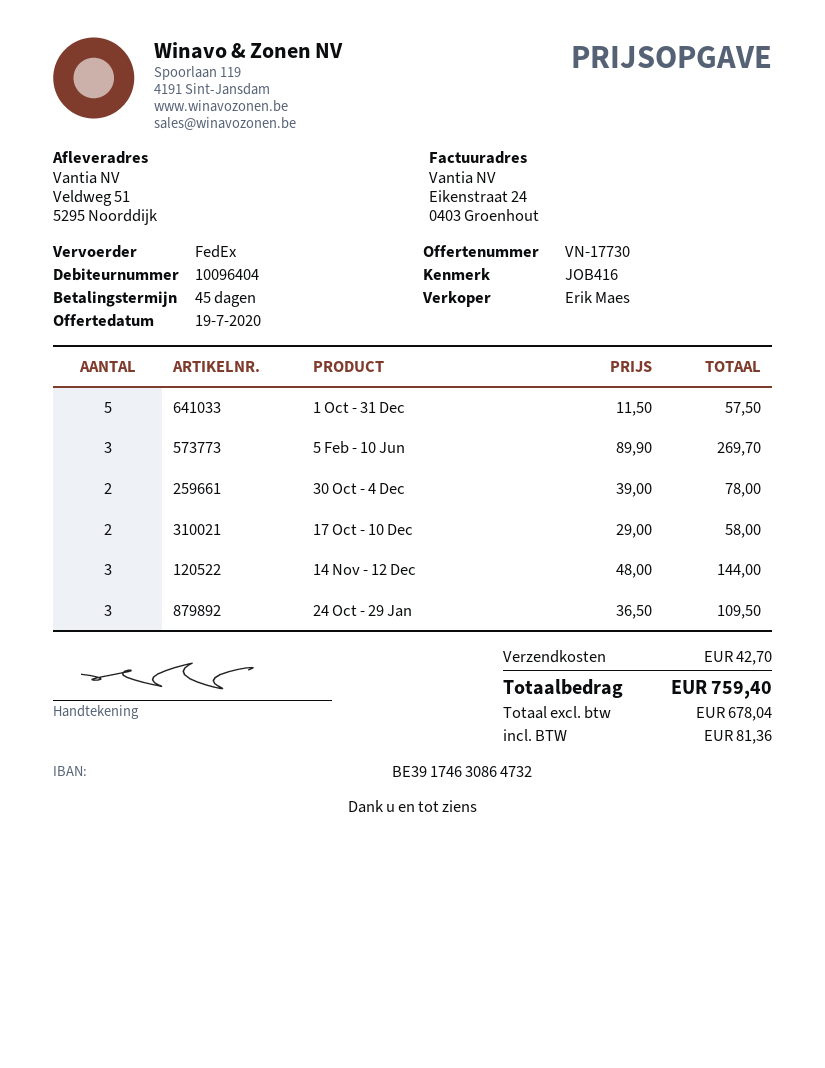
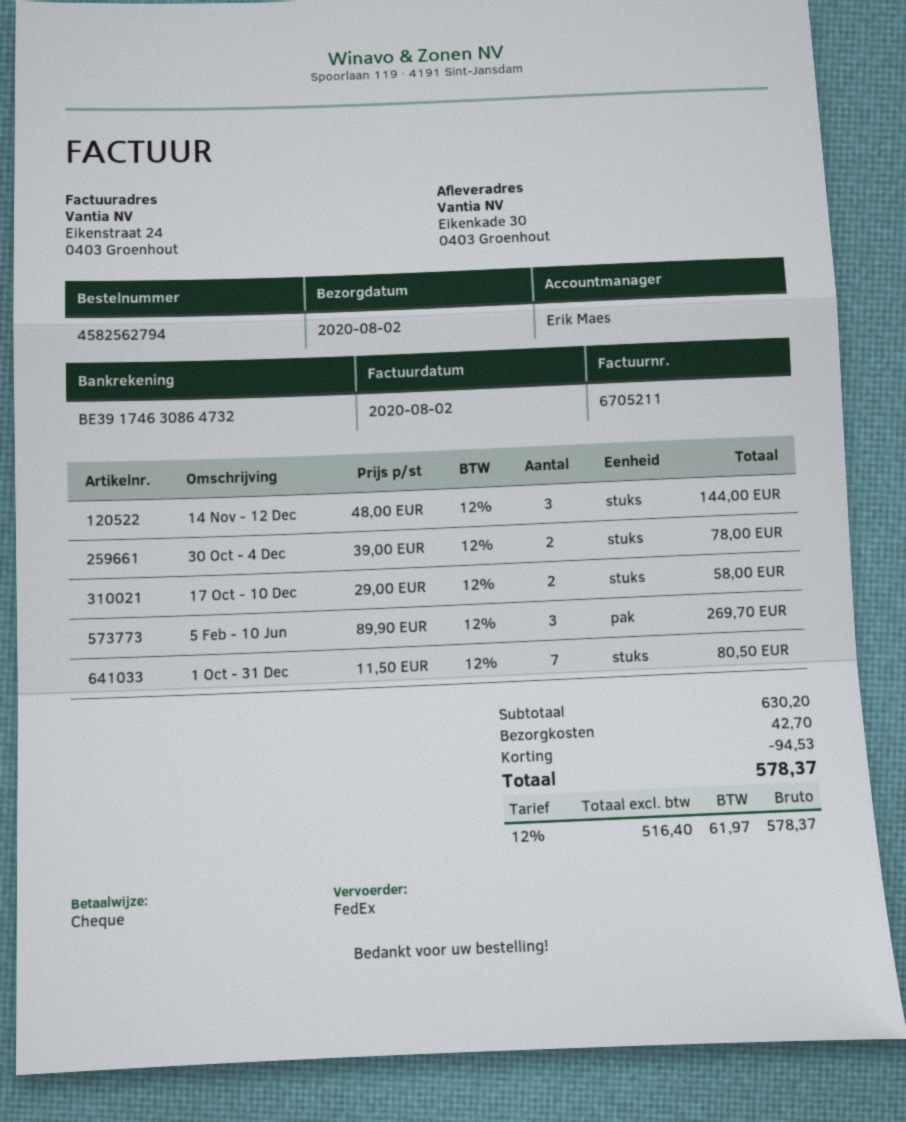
ship to: Veldweg 51, 5295 Noorddijk -> Eikenkade 30, 0403 Groenhout
1 Oct - 31 Dec: 5 x 11.50 = 57.50 -> 7 x 11.50 = 80.50
24 Oct - 29 Jan: 3 x 36.50 = 109.50 -> none
discount: none -> 94.53
net: 678.04 -> 516.40
tax: 81.36 -> 61.97
total: 759.40 -> 578.37

